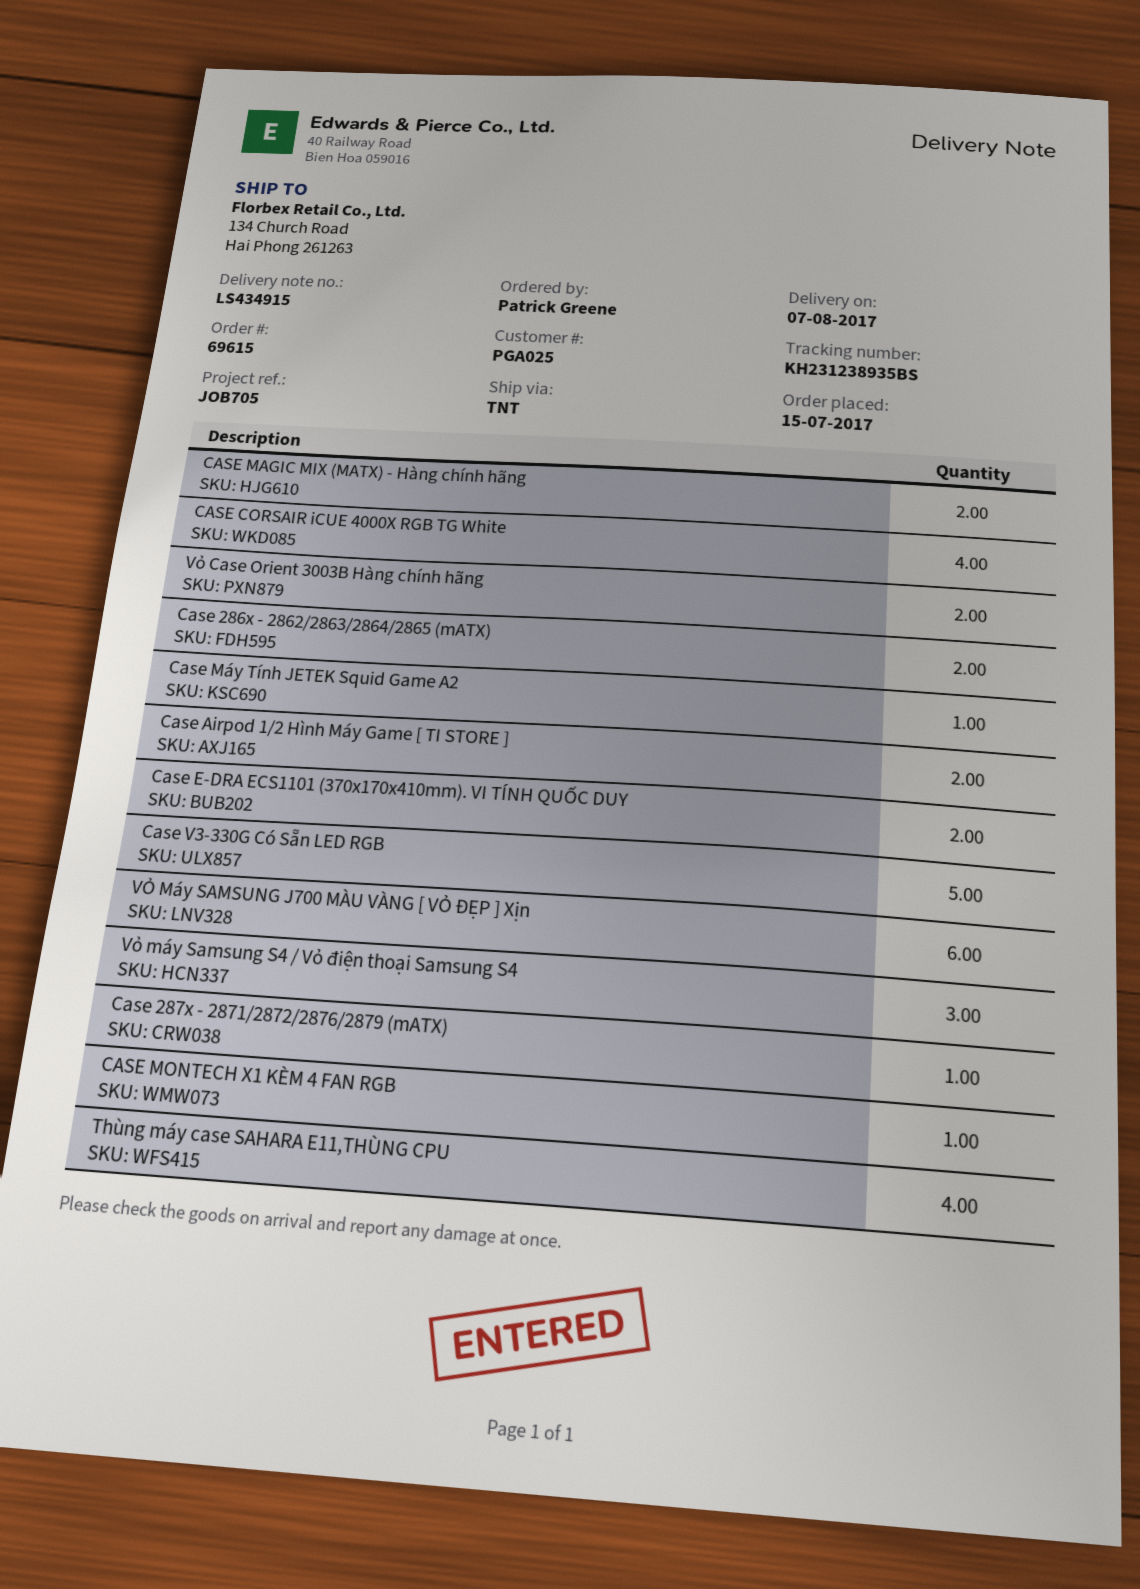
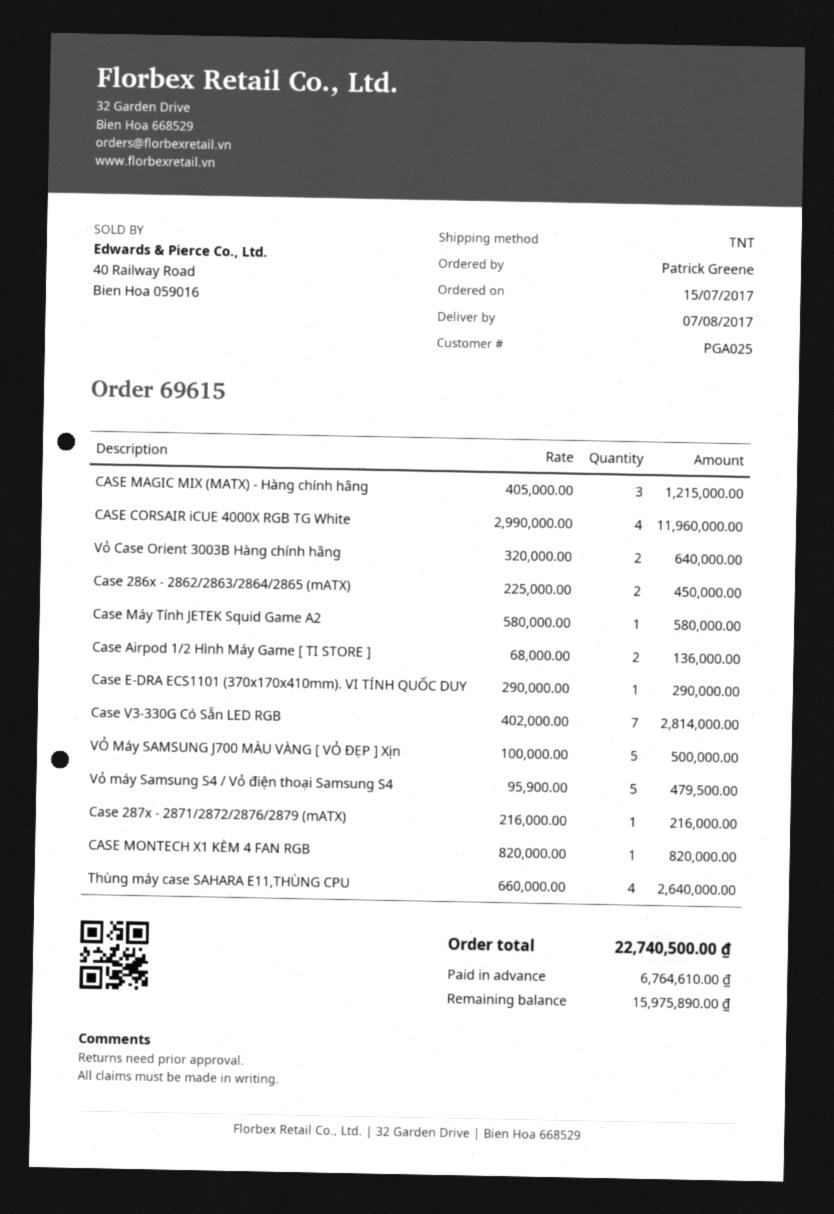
CASE MAGIC MIX (MATX) - Hàng chính hãng: 2 -> 3
Case E-DRA ECS1101 (370x170x410mm). VI TÍNH QUỐC DUY: 2 -> 1
Case V3-330G Có Sẵn LED RGB: 5 -> 7
VỎ Máy SAMSUNG J700 MÀU VÀNG [ VỎ ĐẸP ] Xịn: 6 -> 5
Vỏ máy Samsung S4 / Vỏ điện thoại Samsung S4: 3 -> 5

